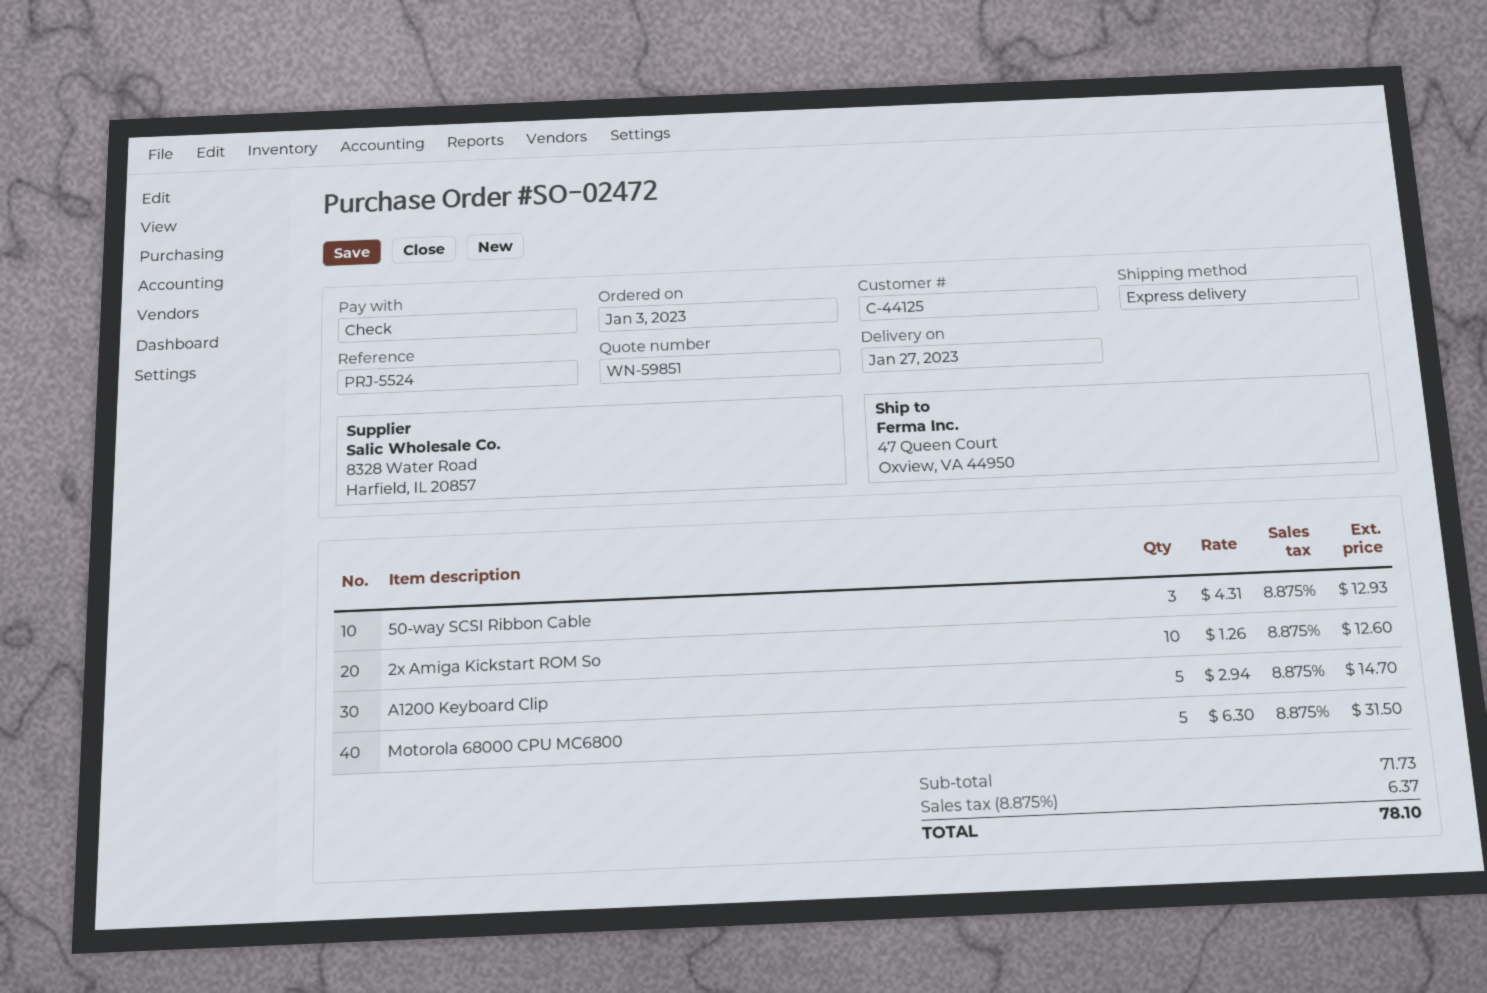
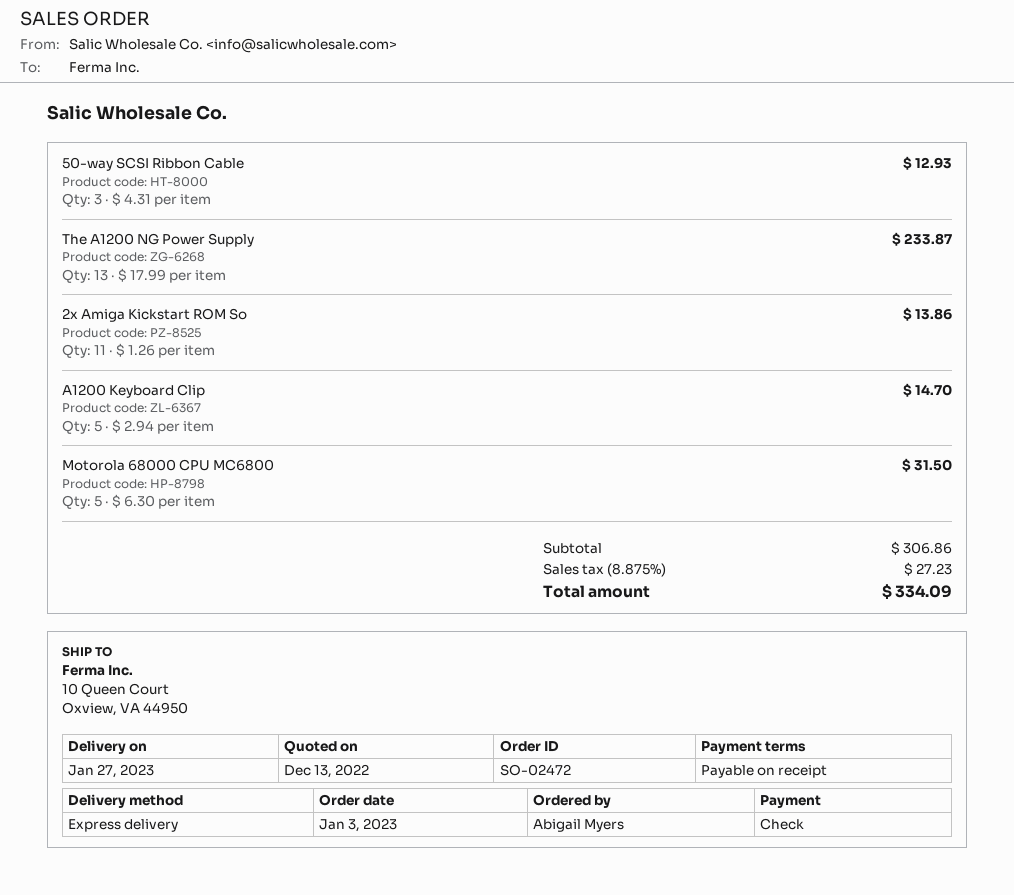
ship to: 47 Queen Court, Oxview, VA 44950 -> 10 Queen Court, Oxview, VA 44950
2x Amiga Kickstart ROM So: 10 x 1.26 = 12.60 -> 11 x 1.26 = 13.86
The A1200 NG Power Supply: none -> 13 x 17.99 = 233.87
subtotal: 71.73 -> 306.86
tax: 8.875% = 6.37 -> 8.875% = 27.23
total: 78.10 -> 334.09

